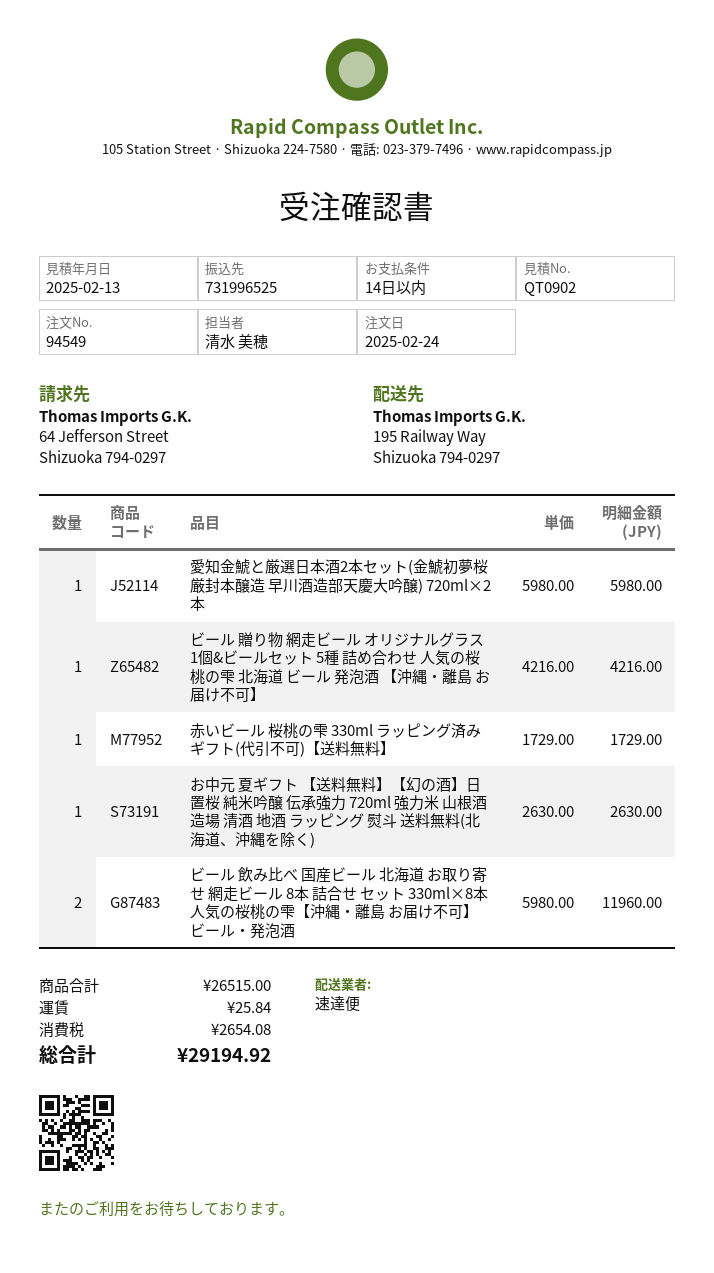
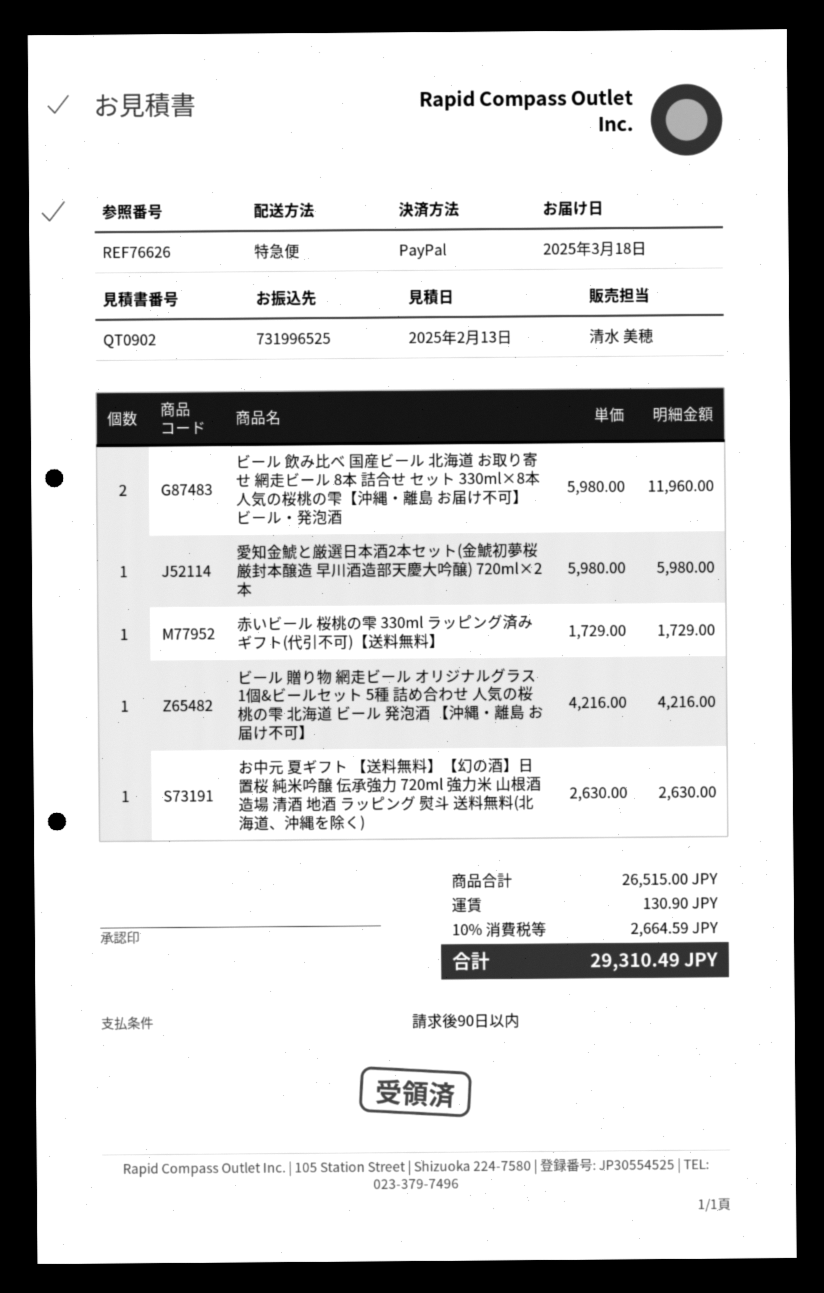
payment terms: 14 days -> 90 days
shipping: 25.84 -> 130.90
tax: 2654.08 -> 2664.59
total: 29194.92 -> 29310.49

